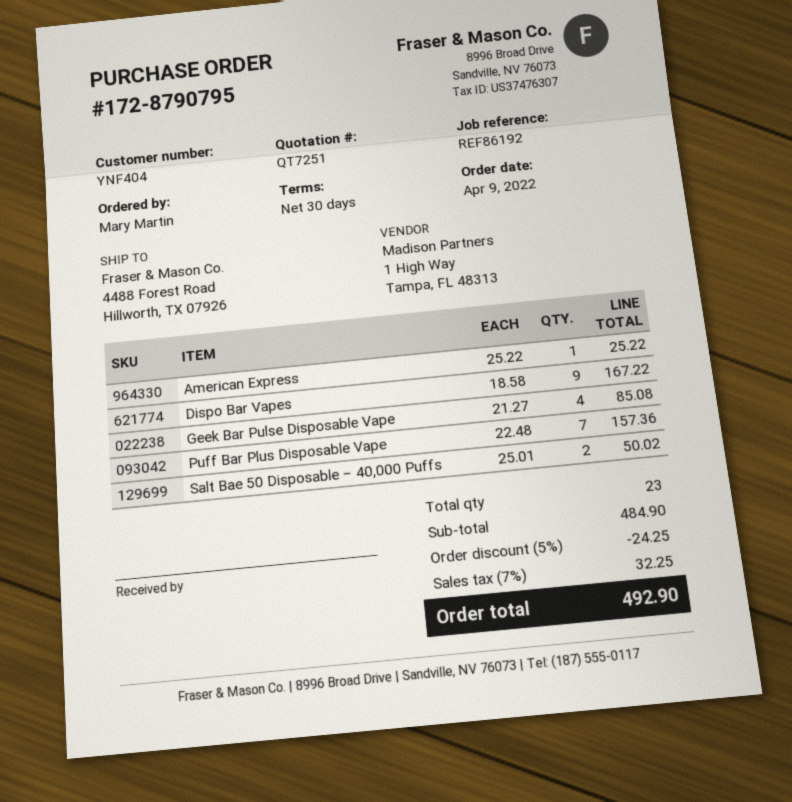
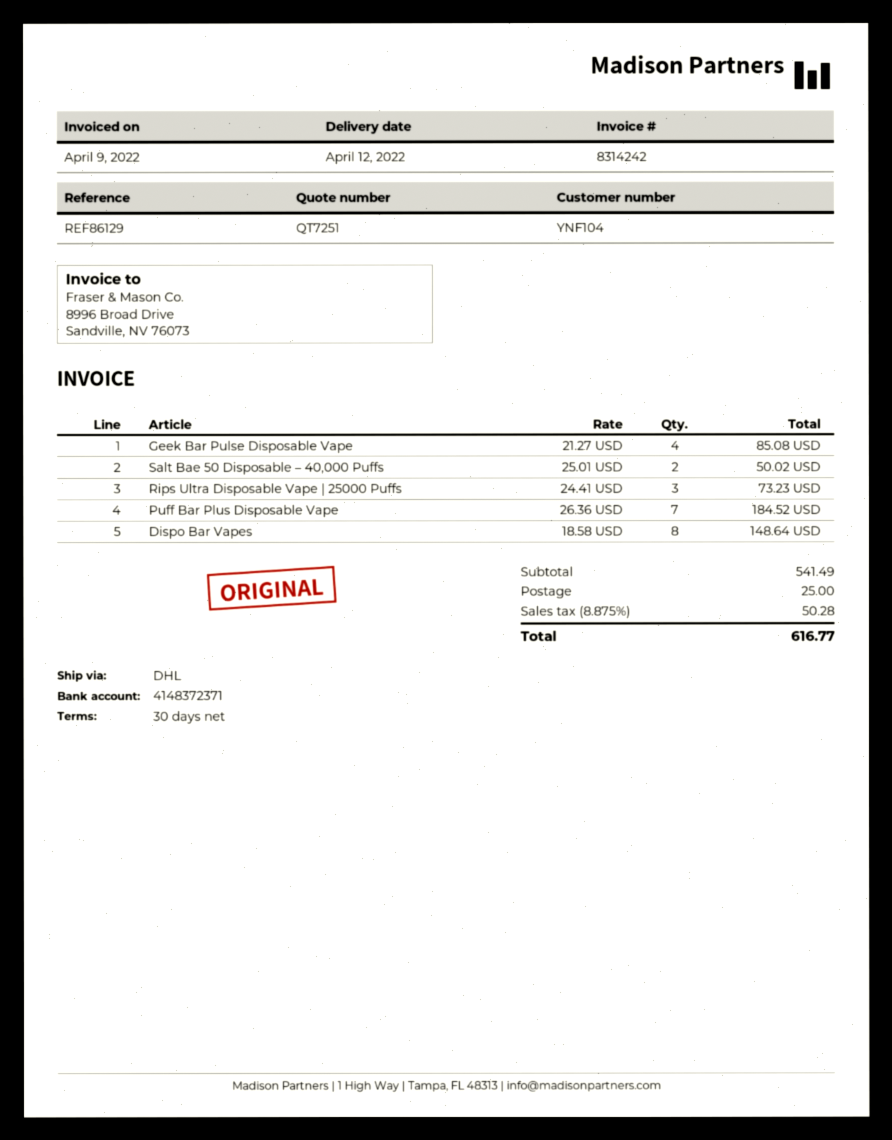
customer number: YNF404 -> YNF104
reference: REF86192 -> REF86129
American Express: 1 x 25.22 = 25.22 -> none
Dispo Bar Vapes: 9 x 18.58 = 167.22 -> 8 x 18.58 = 148.64
Puff Bar Plus Disposable Vape: 7 x 22.48 = 157.36 -> 7 x 26.36 = 184.52
Rips Ultra Disposable Vape | 25000 Puffs: none -> 3 x 24.41 = 73.23
subtotal: 484.90 -> 541.49
discount: 5% = 24.25 -> none
shipping: none -> 25.00
tax: 7% = 32.25 -> 8.875% = 50.28
total: 492.90 -> 616.77

